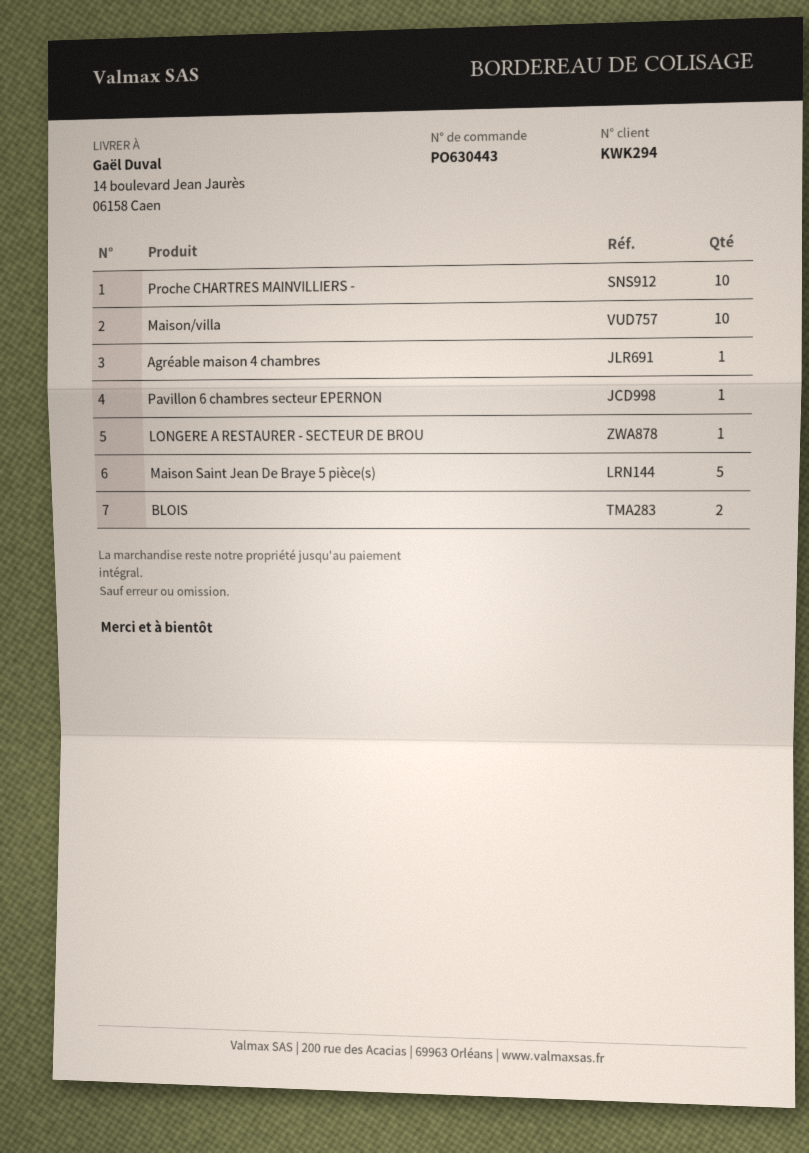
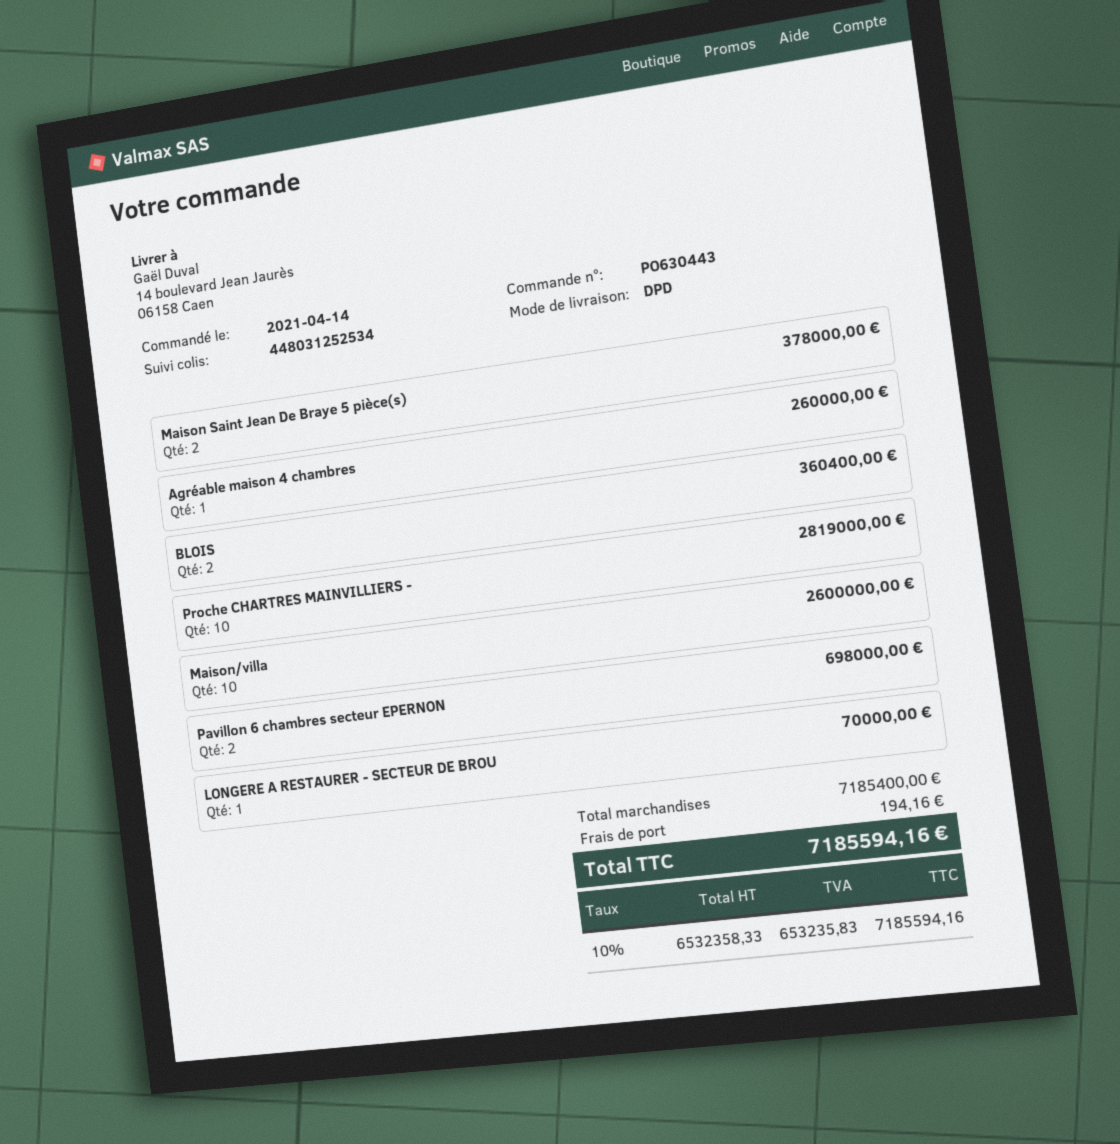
Pavillon 6 chambres secteur EPERNON: 1 -> 2
Maison Saint Jean De Braye 5 pièce(s): 5 -> 2

